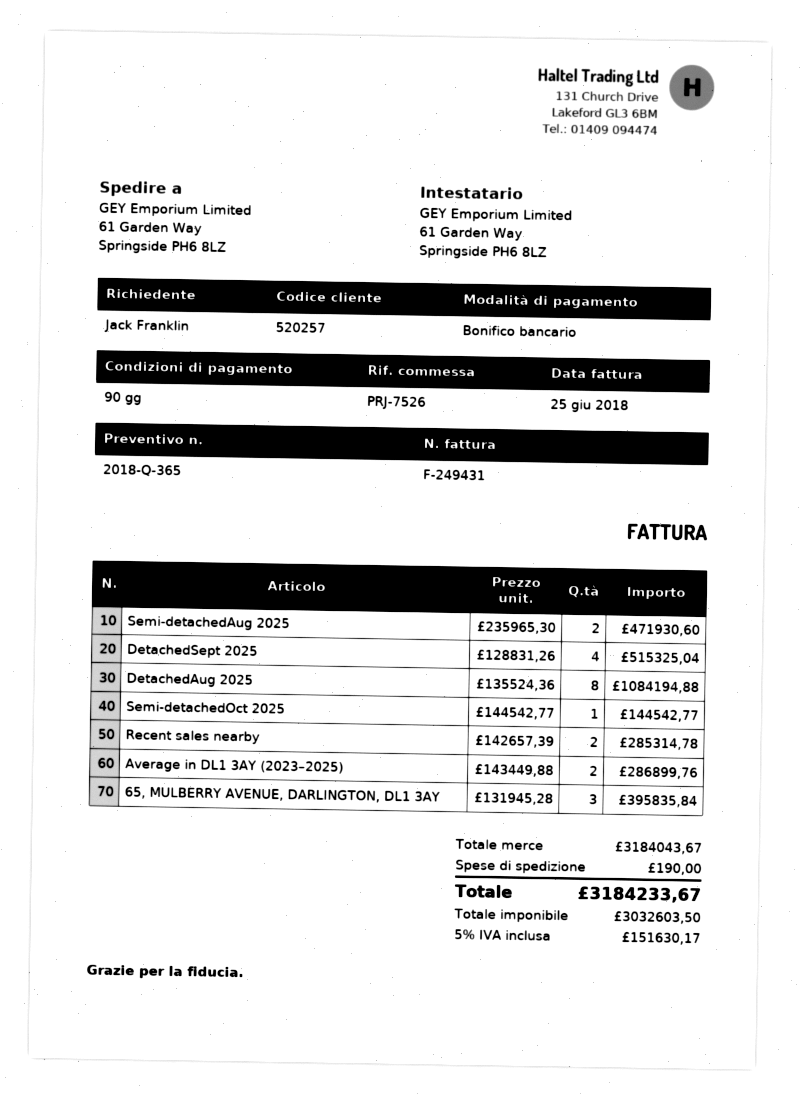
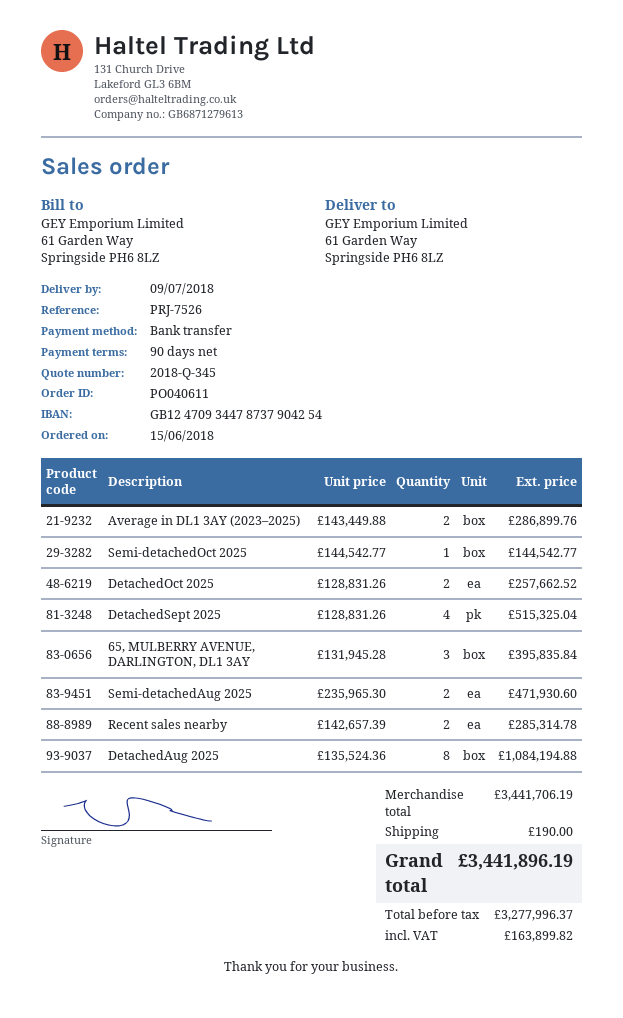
quote number: 2018-Q-365 -> 2018-Q-345
DetachedOct 2025: none -> 2 x 128831.26 = 257662.52
subtotal: 3184043.67 -> 3441706.19
net: 3032603.50 -> 3277996.37
tax: 151630.17 -> 163899.82
total: 3184233.67 -> 3441896.19

